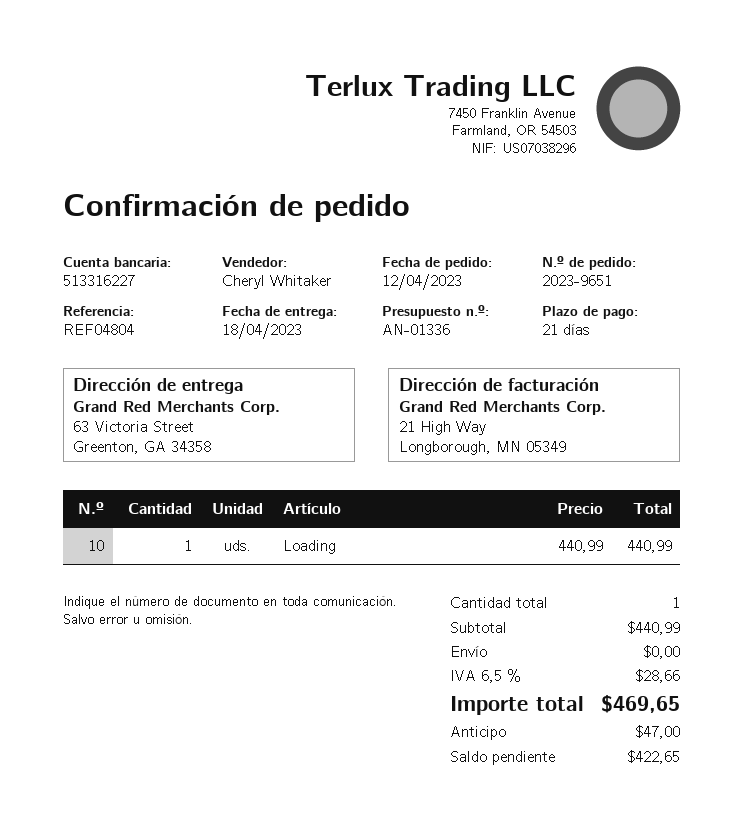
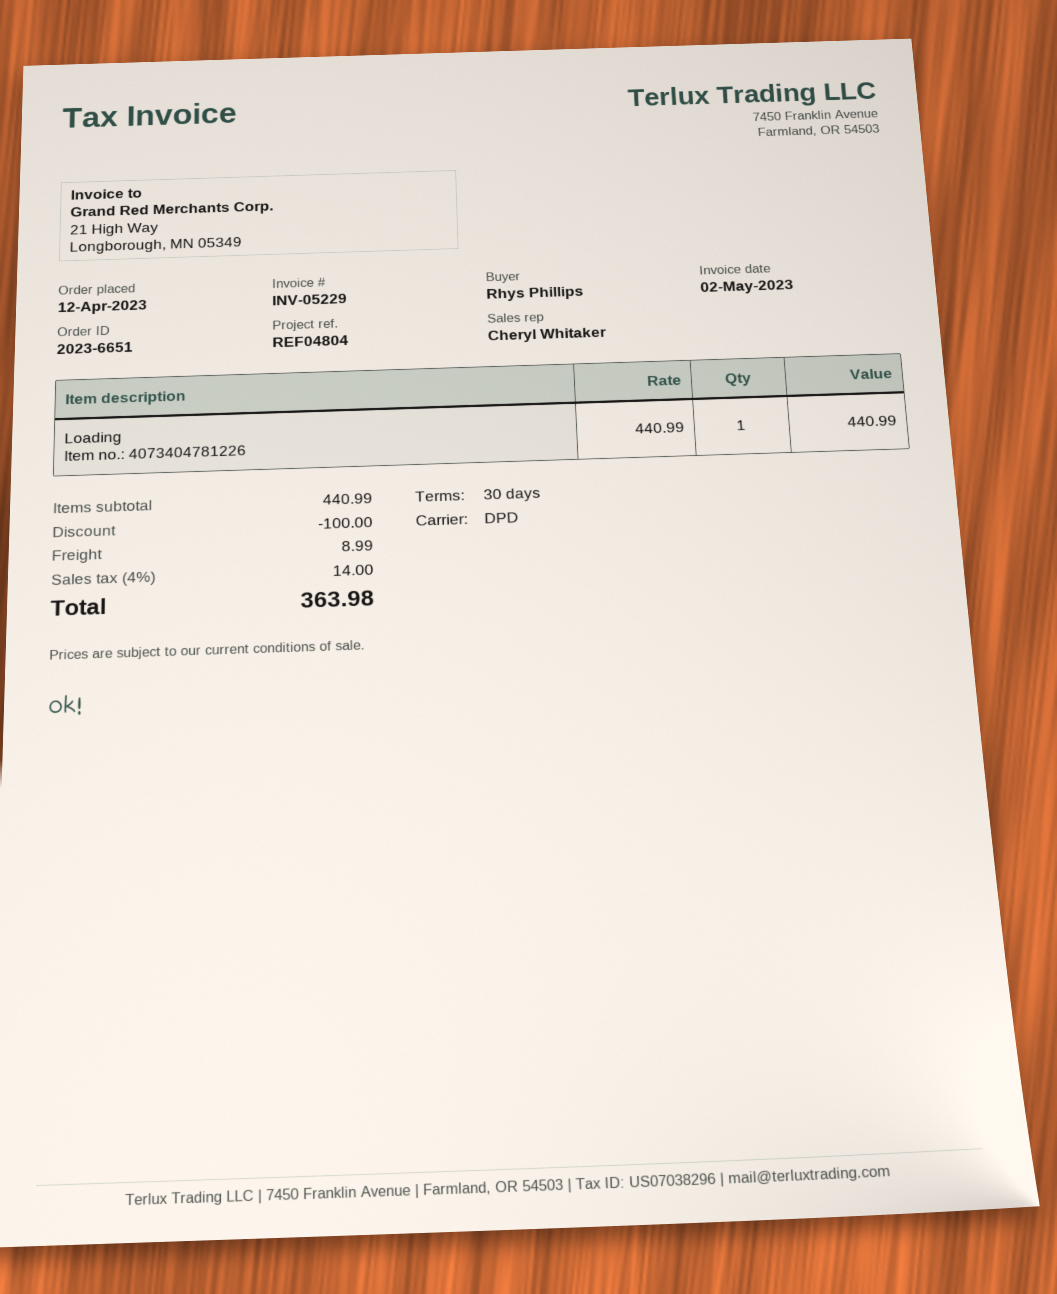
order number: 2023-9651 -> 2023-6651
payment terms: 21 days -> 30 days
discount: none -> 100.00
shipping: 0.00 -> 8.99
tax: 6.5% = 28.66 -> 4% = 14.00
total: 469.65 -> 363.98

